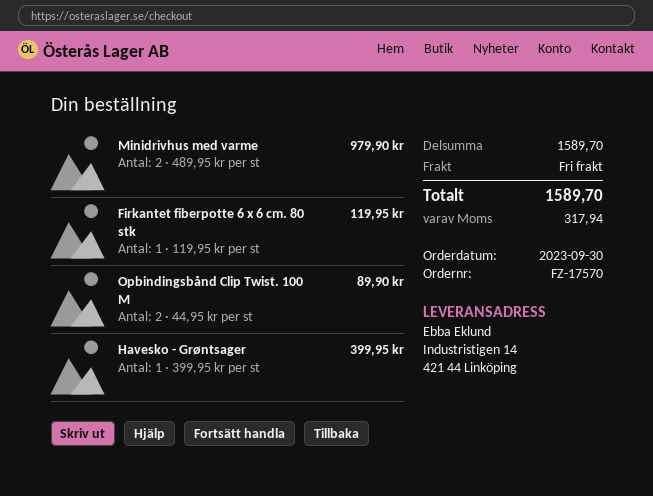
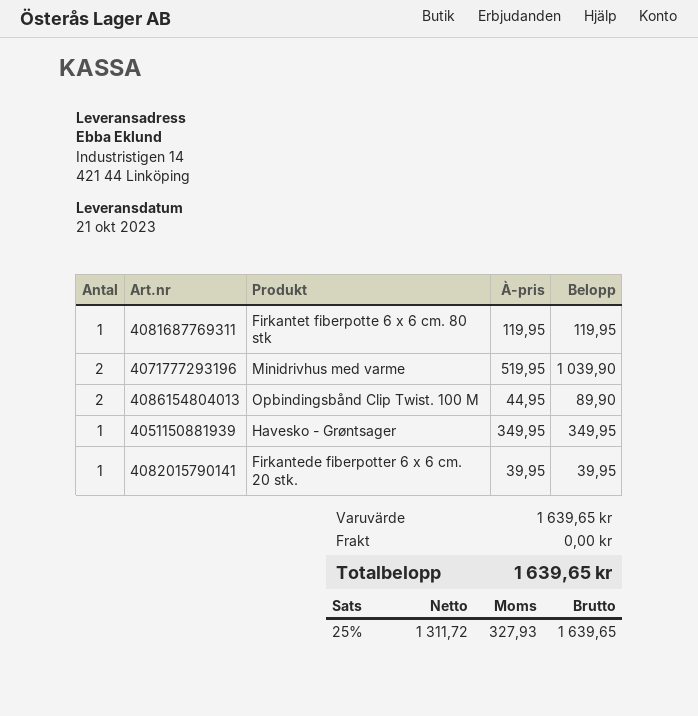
Minidrivhus med varme: 2 x 489.95 = 979.90 -> 2 x 519.95 = 1039.90
Havesko - Grøntsager: 1 x 399.95 = 399.95 -> 1 x 349.95 = 349.95
Firkantede fiberpotter 6 x 6 cm. 20 stk.: none -> 1 x 39.95 = 39.95
subtotal: 1589.70 -> 1639.65
tax: 317.94 -> 327.93
total: 1589.70 -> 1639.65

